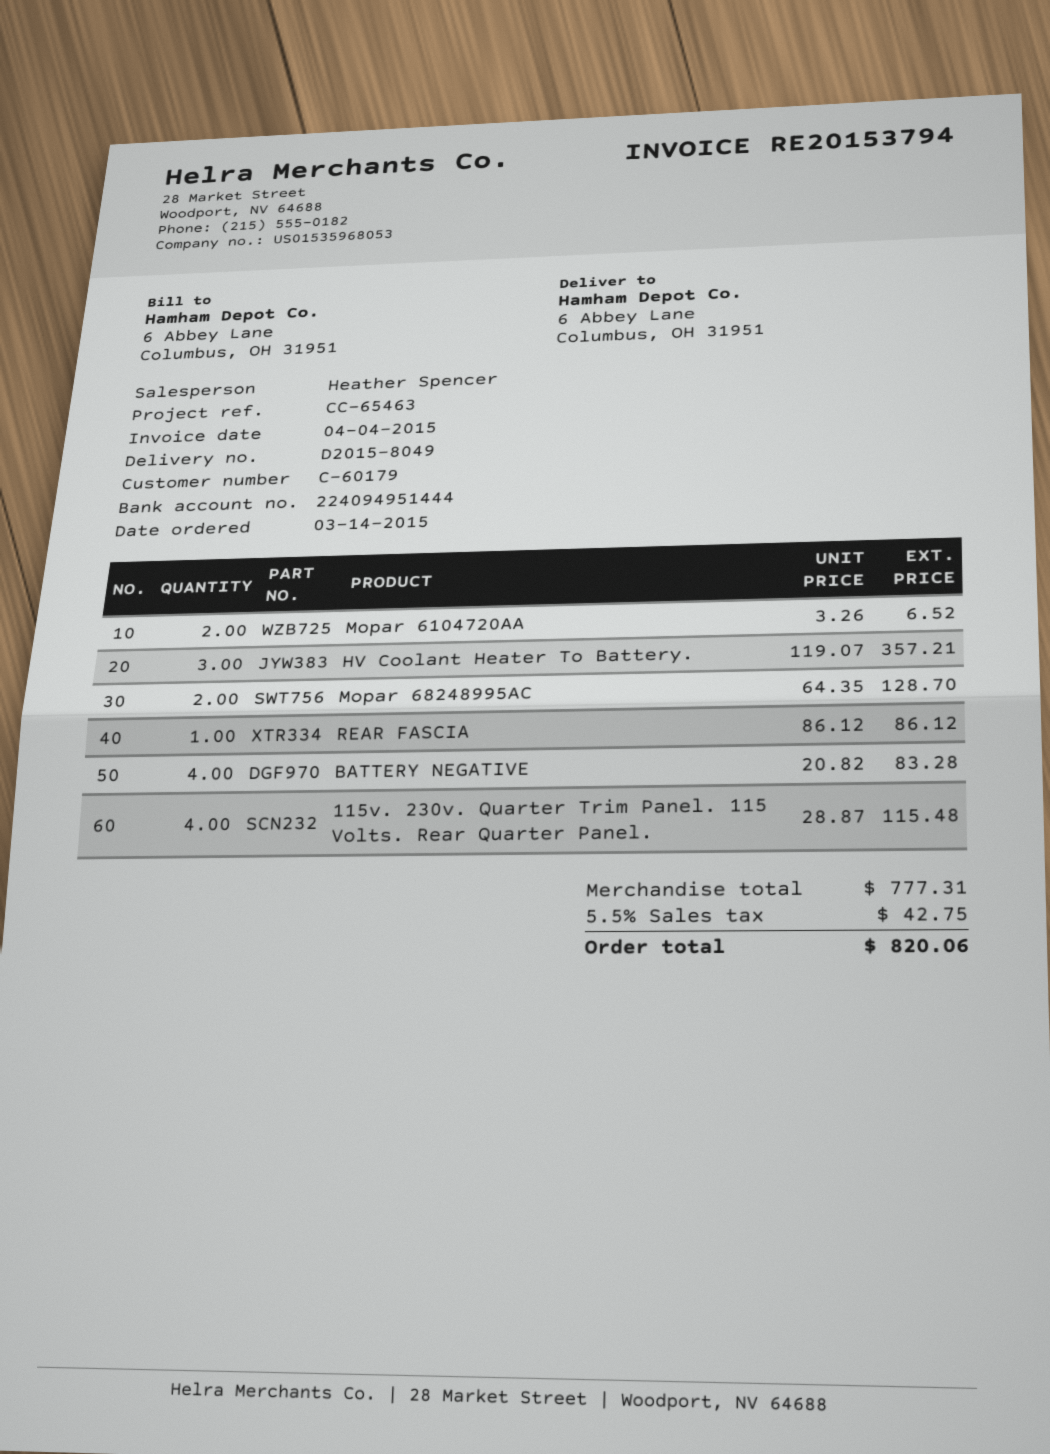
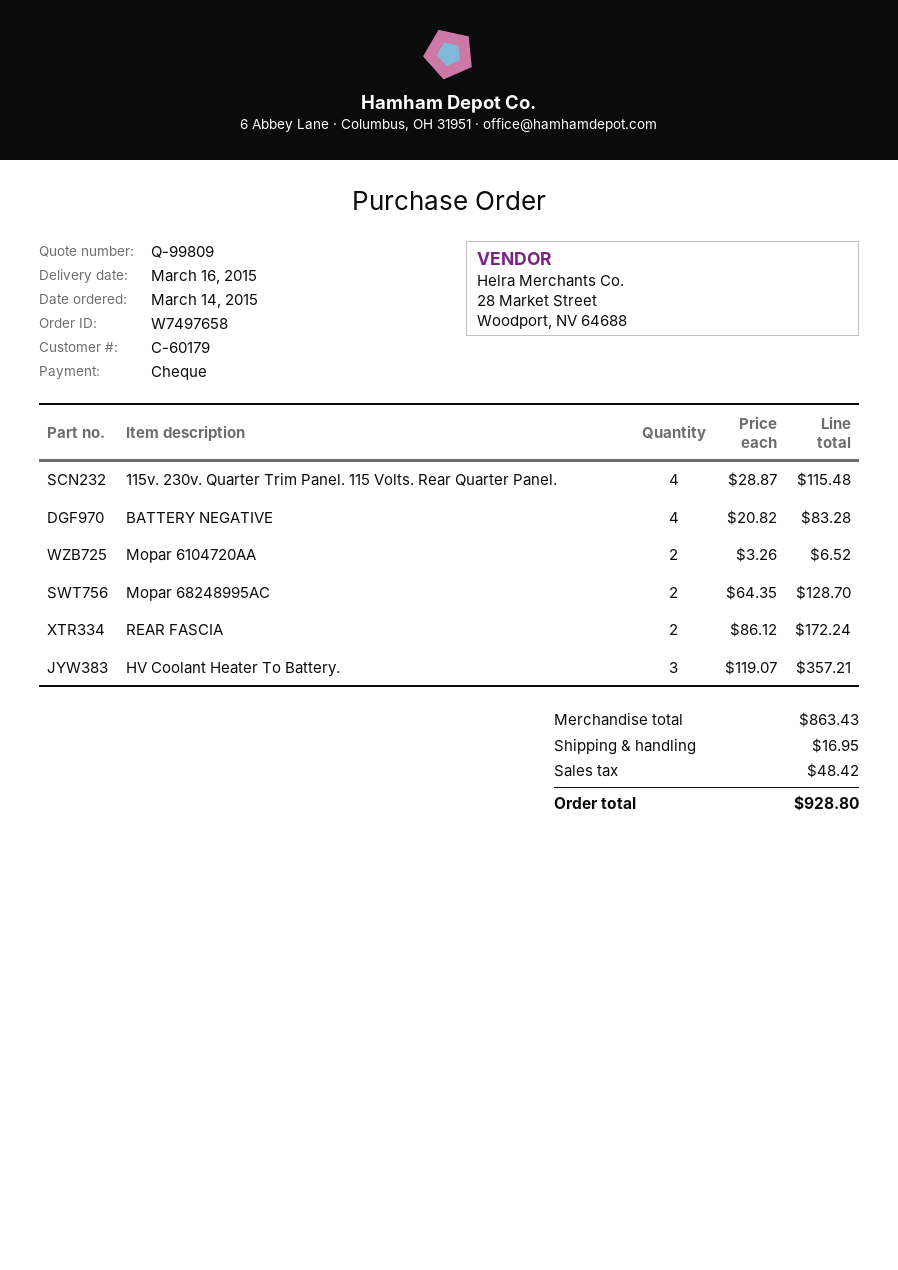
REAR FASCIA: 1 x 86.12 = 86.12 -> 2 x 86.12 = 172.24
subtotal: 777.31 -> 863.43
shipping: none -> 16.95
tax: 42.75 -> 48.42
total: 820.06 -> 928.80

